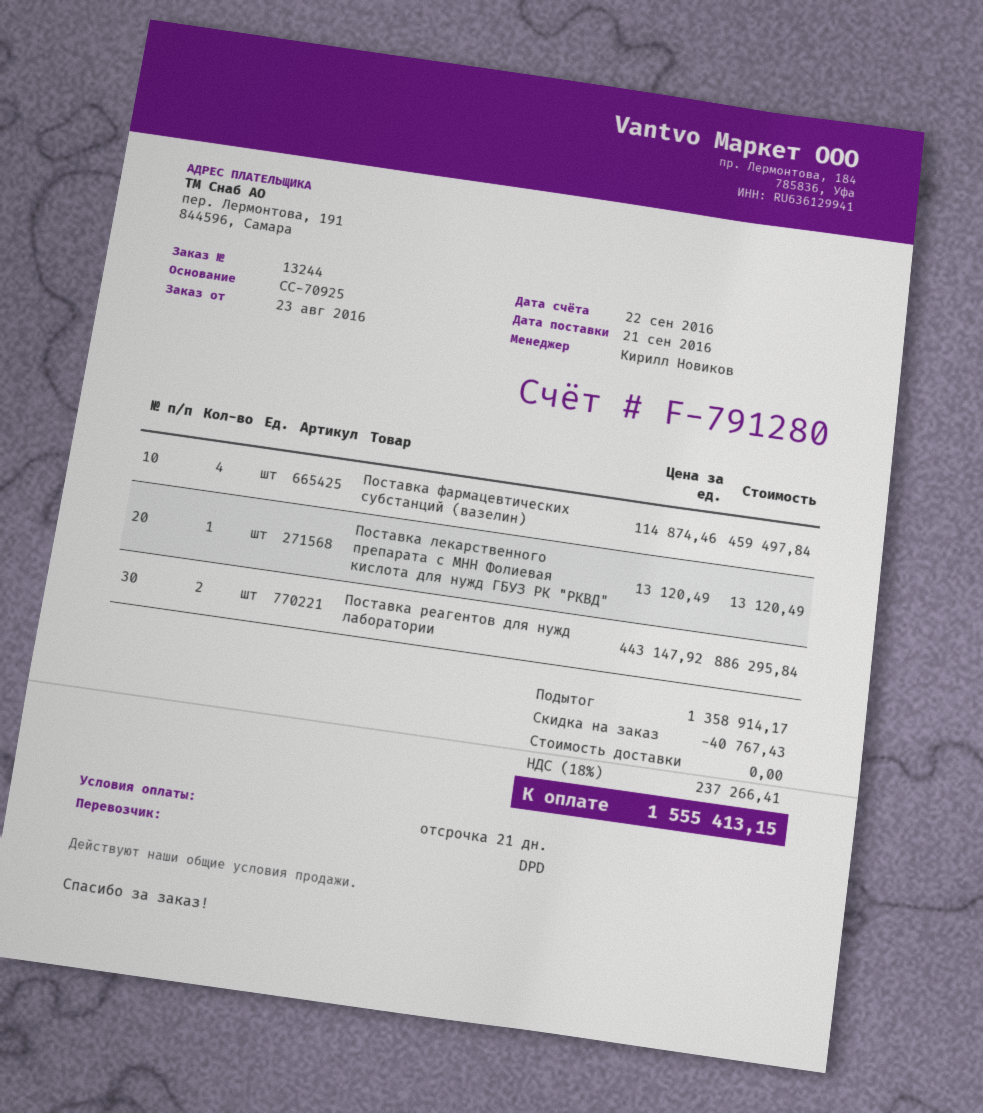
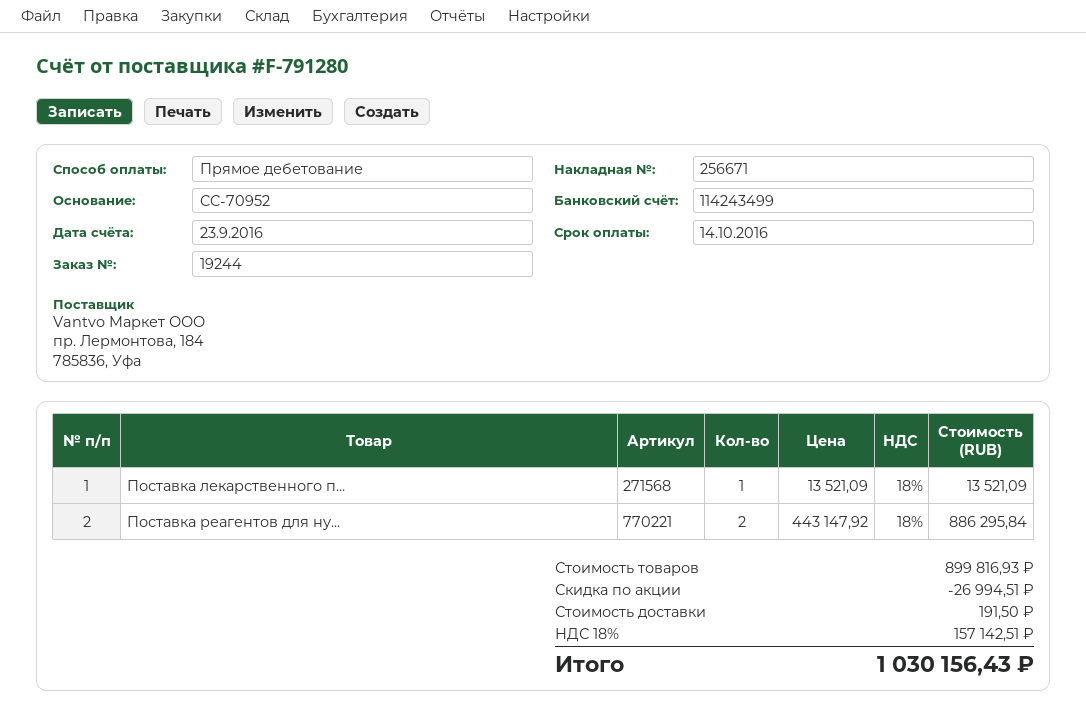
order number: 13244 -> 19244
invoice date: 2016-09-22 -> 2016-09-23
reference: CC-70925 -> CC-70952
Поставка фармацевтических субстанций (вазелин): 4 x 114874.46 = 459497.84 -> none
Поставка лекарственного препарата с МНН Фолиевая кислота для нужд ГБУЗ РК "РКВД": 1 x 13120.49 = 13120.49 -> 1 x 13521.09 = 13521.09
subtotal: 1358914.17 -> 899816.93
discount: 40767.43 -> 26994.51
shipping: 0.00 -> 191.50
tax: 18% = 237266.41 -> 18% = 157142.51
total: 1555413.15 -> 1030156.43

